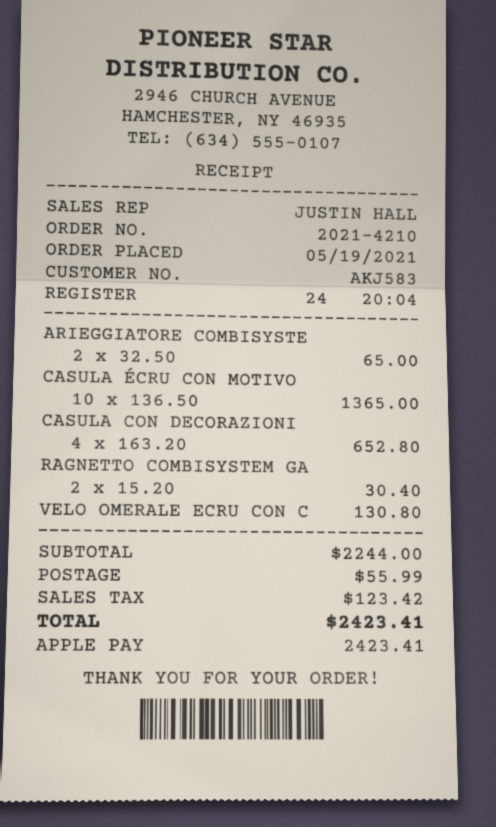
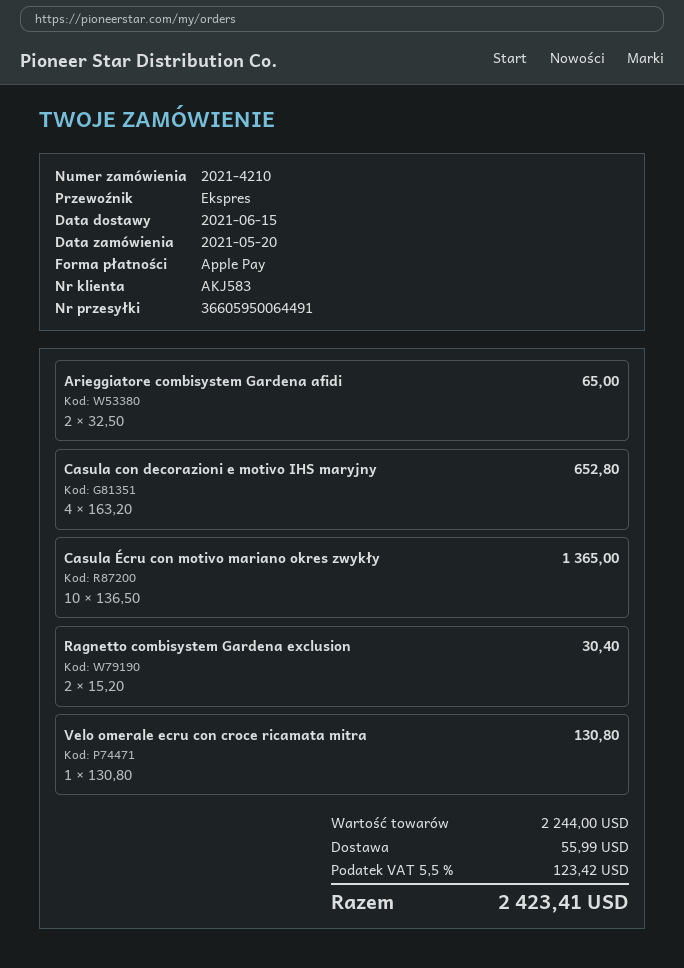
order date: 2021-05-19 -> 2021-05-20

